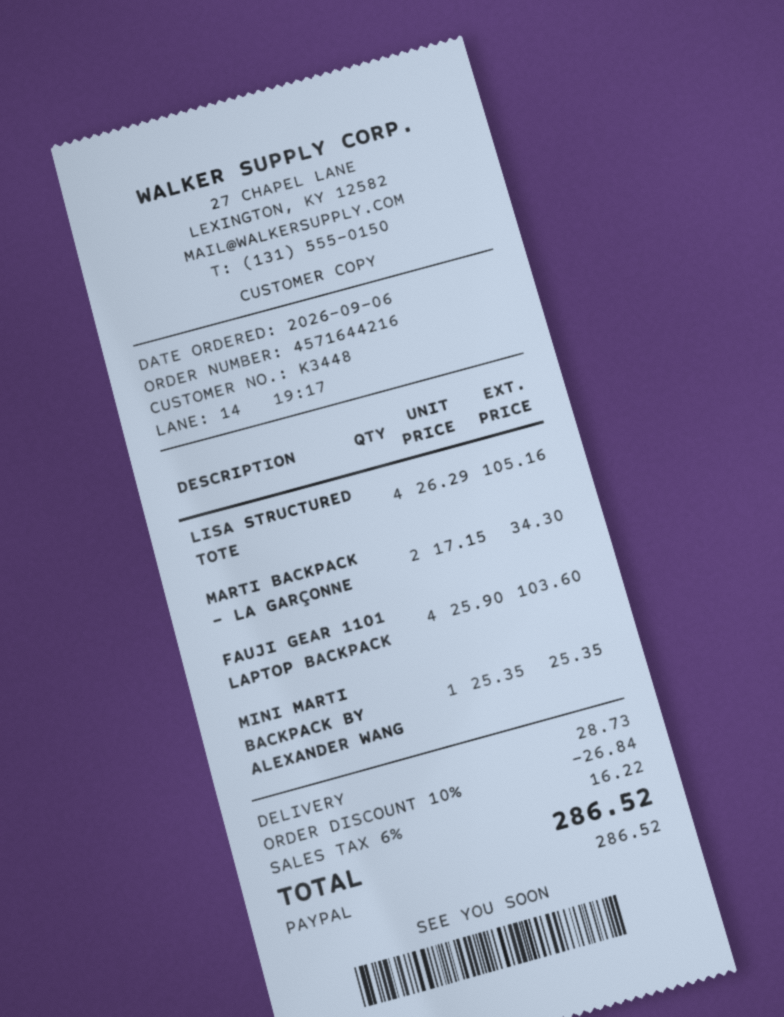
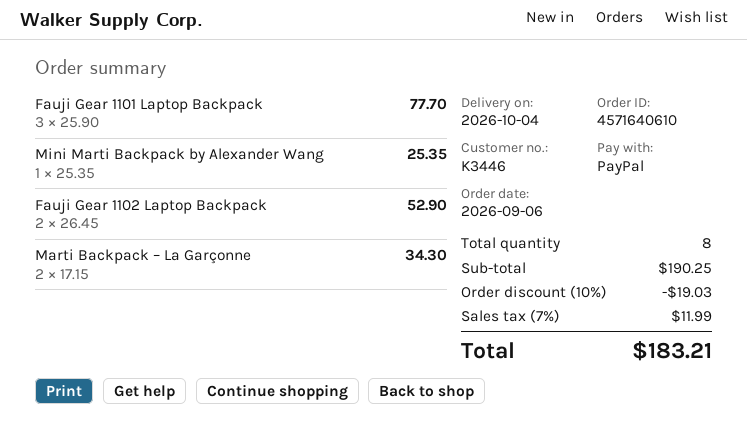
order number: 4571644216 -> 4571640610
customer number: K3448 -> K3446
LISA STRUCTURED TOTE: 4 x 26.29 = 105.16 -> none
FAUJI GEAR 1101 LAPTOP BACKPACK: 4 x 25.90 = 103.60 -> 3 x 25.90 = 77.70
Fauji Gear 1102 Laptop Backpack: none -> 2 x 26.45 = 52.90
discount: 10% = 26.84 -> 10% = 19.03
shipping: 28.73 -> none
tax: 6% = 16.22 -> 7% = 11.99
total: 286.52 -> 183.21

